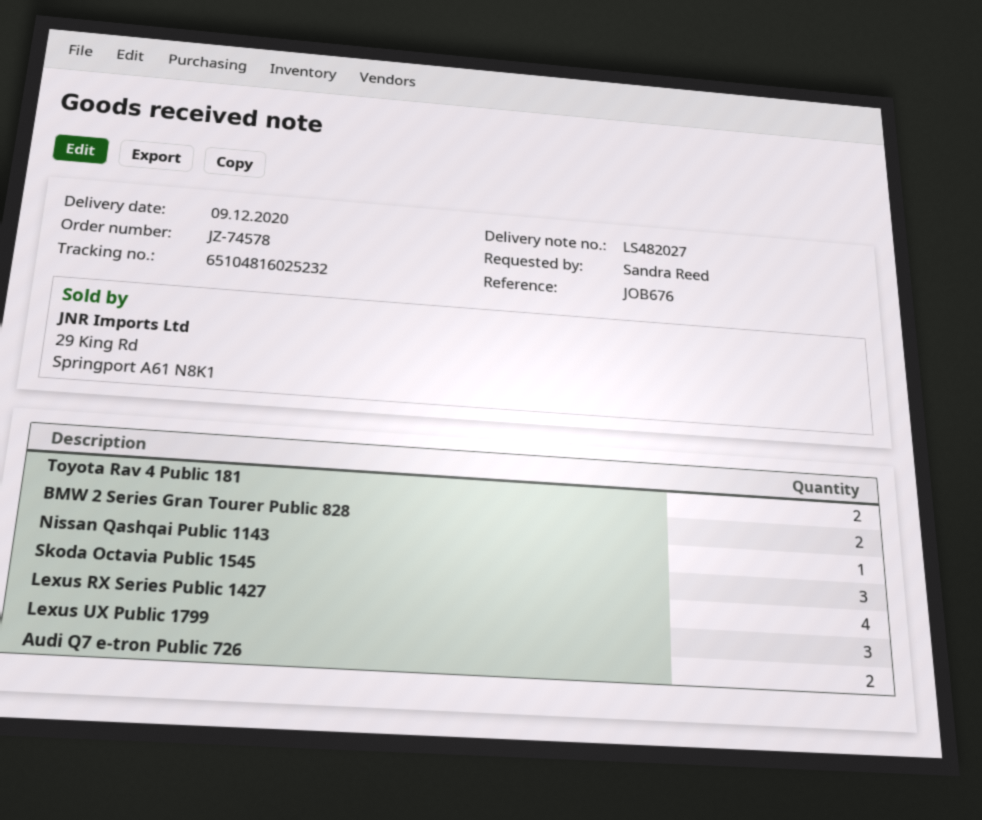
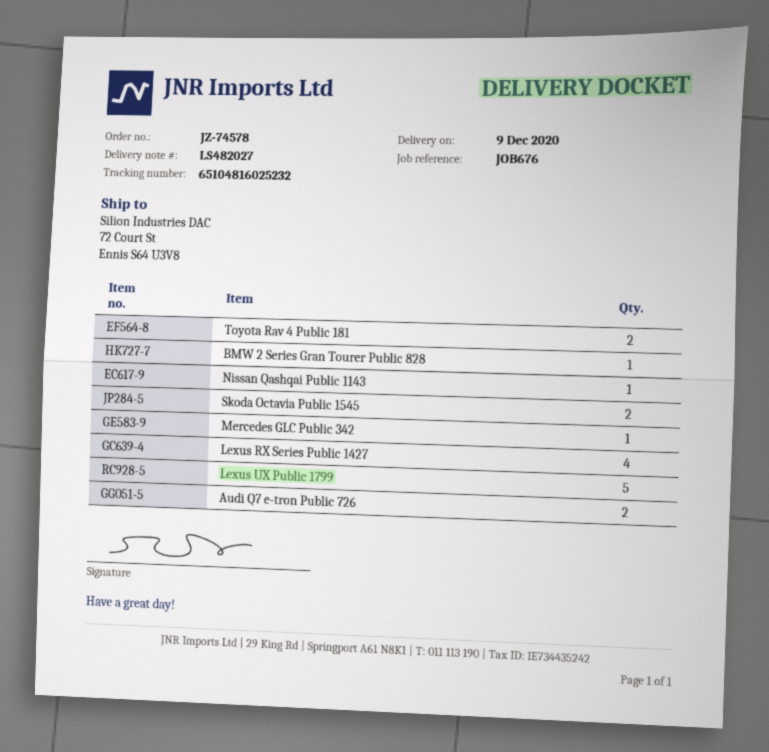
BMW 2 Series Gran Tourer Public 828: 2 -> 1
Skoda Octavia Public 1545: 3 -> 2
Lexus UX Public 1799: 3 -> 5
Mercedes GLC Public 342: none -> 1

